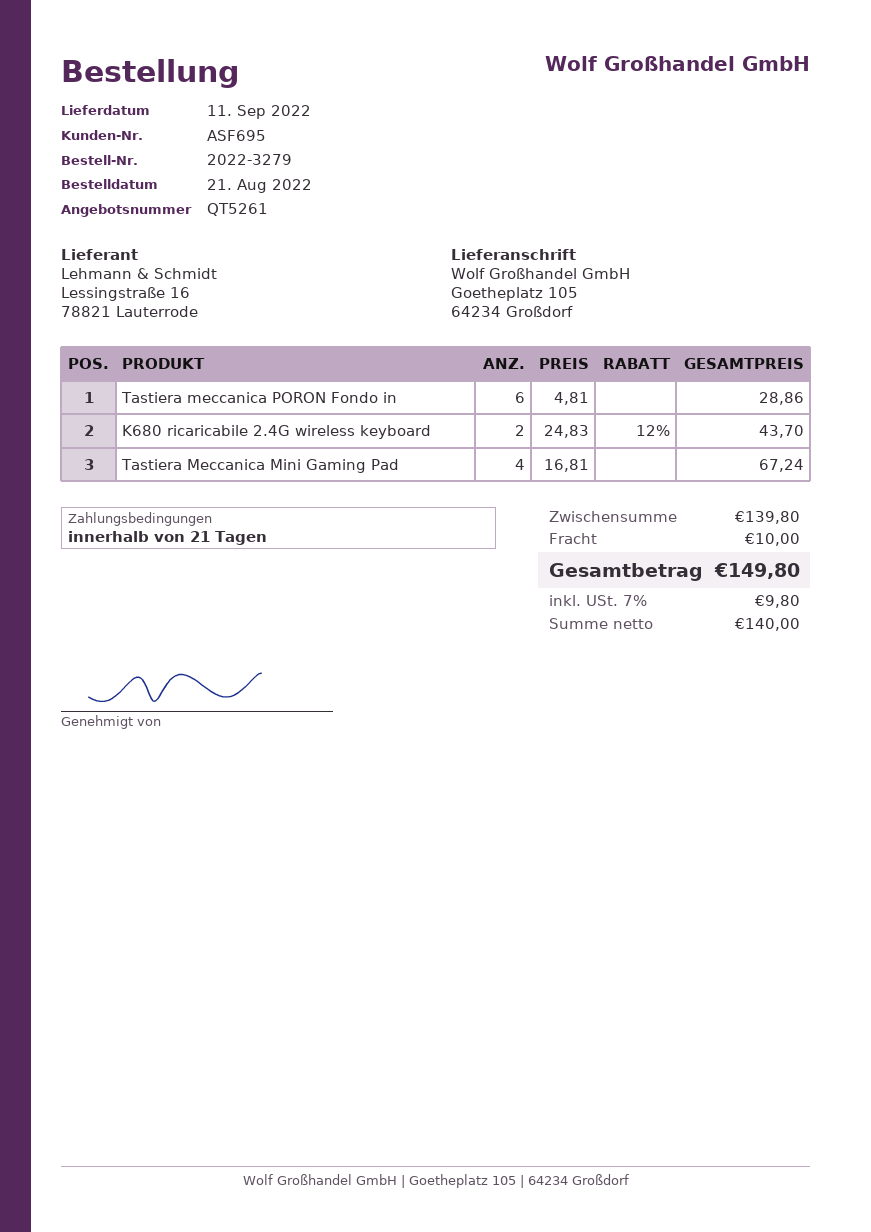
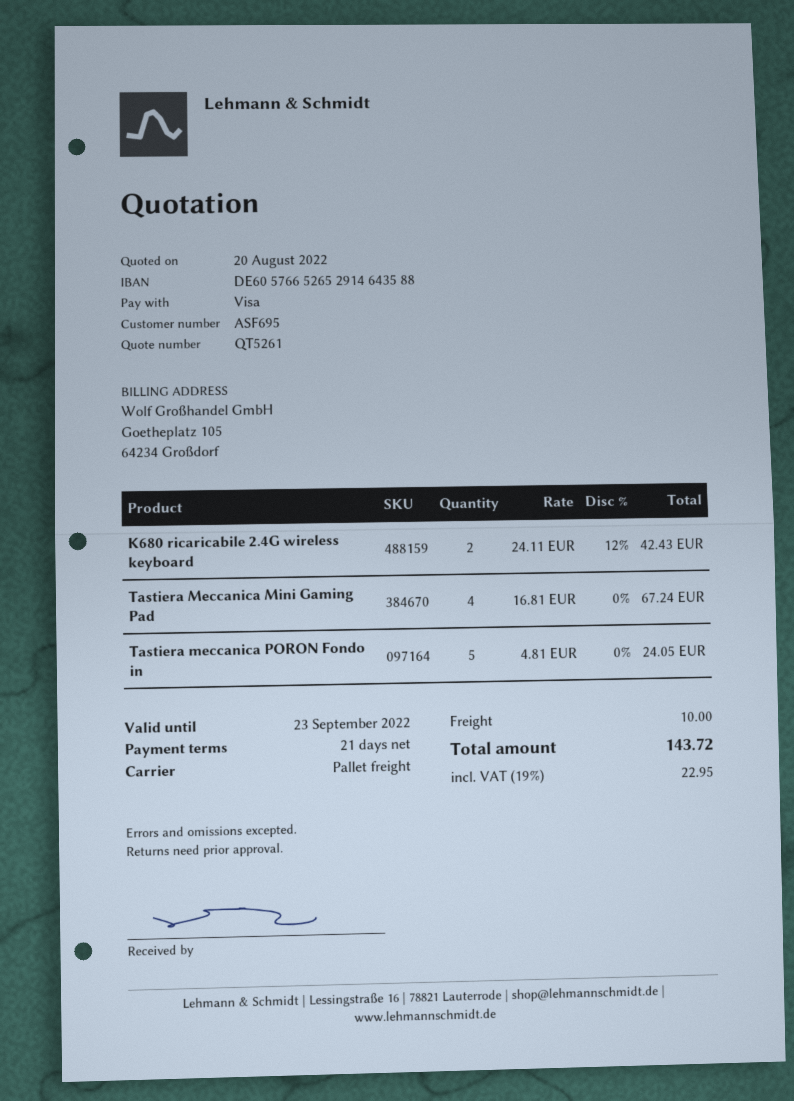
Tastiera meccanica PORON Fondo in: 6 x 4.81 = 28.86 -> 5 x 4.81 = 24.05
K680 ricaricabile 2.4G wireless keyboard: 2 x 24.83 - 12% = 43.70 -> 2 x 24.11 - 12% = 42.43
tax: 7% = 9.80 -> 19% = 22.95
total: 149.80 -> 143.72

